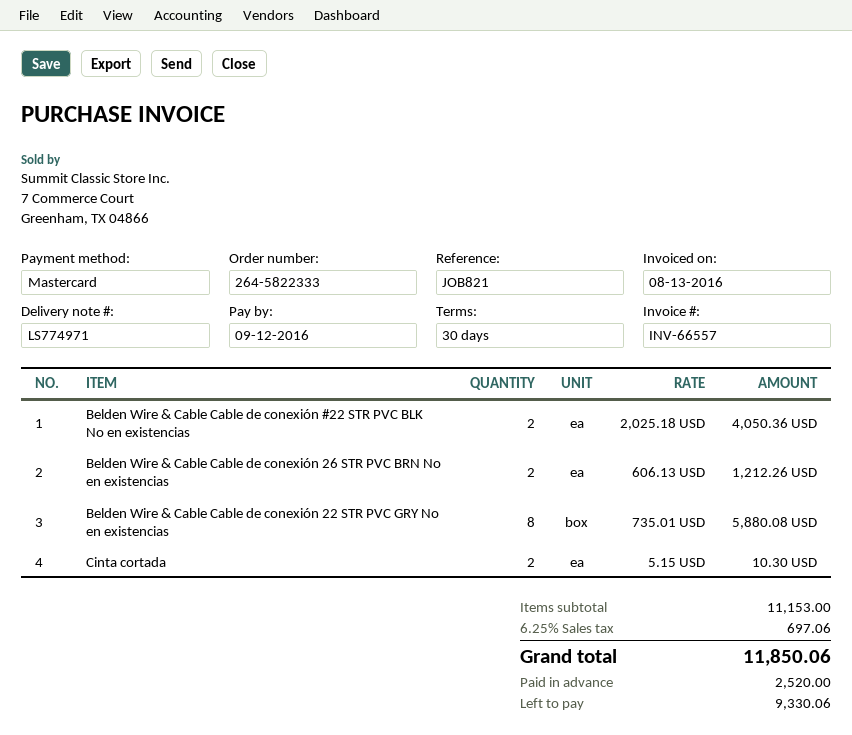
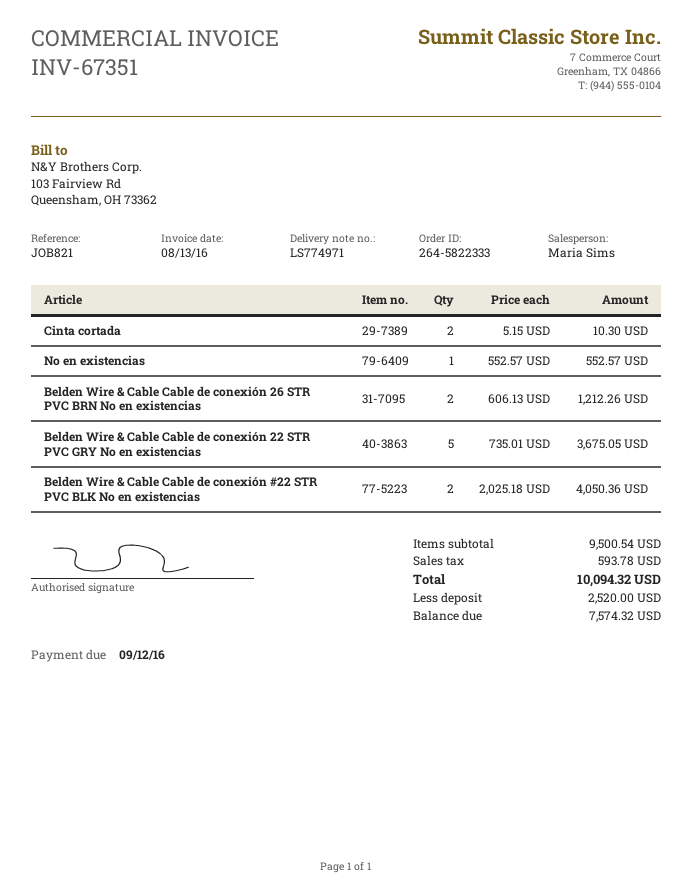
invoice number: INV-66557 -> INV-67351
Belden Wire & Cable Cable de conexión 22 STR PVC GRY No en existencias: 8 x 735.01 = 5880.08 -> 5 x 735.01 = 3675.05
No en existencias: none -> 1 x 552.57 = 552.57
subtotal: 11153.00 -> 9500.54
tax: 697.06 -> 593.78
total: 11850.06 -> 10094.32
balance: 9330.06 -> 7574.32

